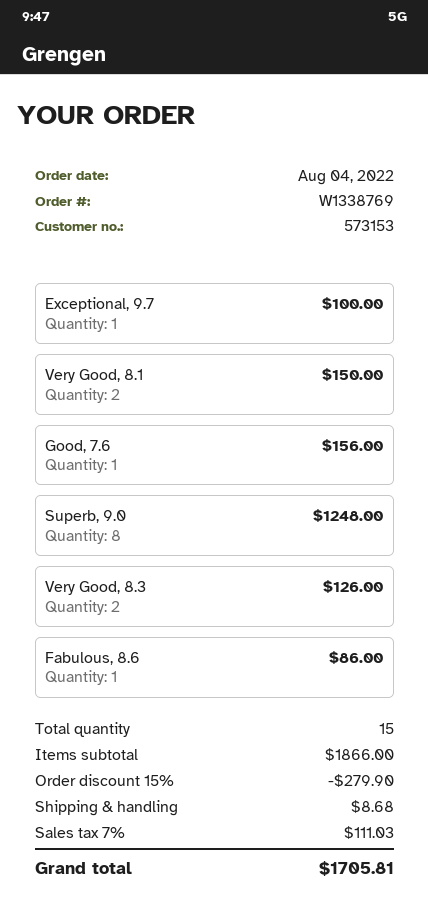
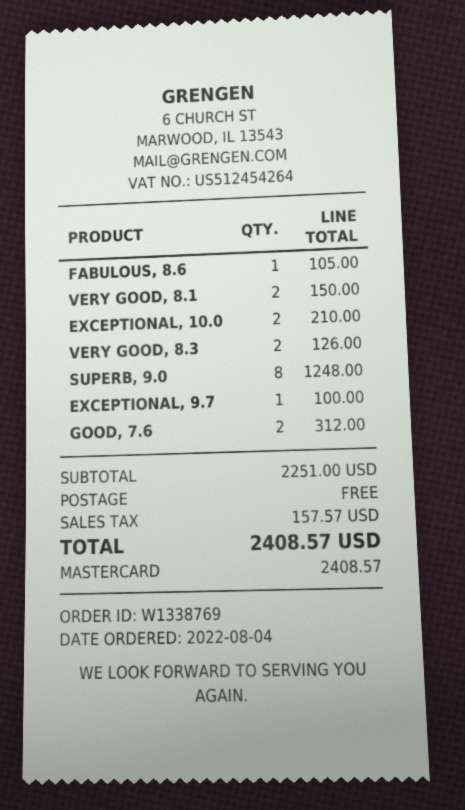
Good, 7.6: 1 for 156.00 -> 2 for 312.00
Fabulous, 8.6: 1 for 86.00 -> 1 for 105.00
EXCEPTIONAL, 10.0: none -> 2 for 210.00
subtotal: 1866.00 -> 2251.00
discount: 15% = 279.90 -> none
shipping: 8.68 -> 0.00
tax: 111.03 -> 157.57
total: 1705.81 -> 2408.57

